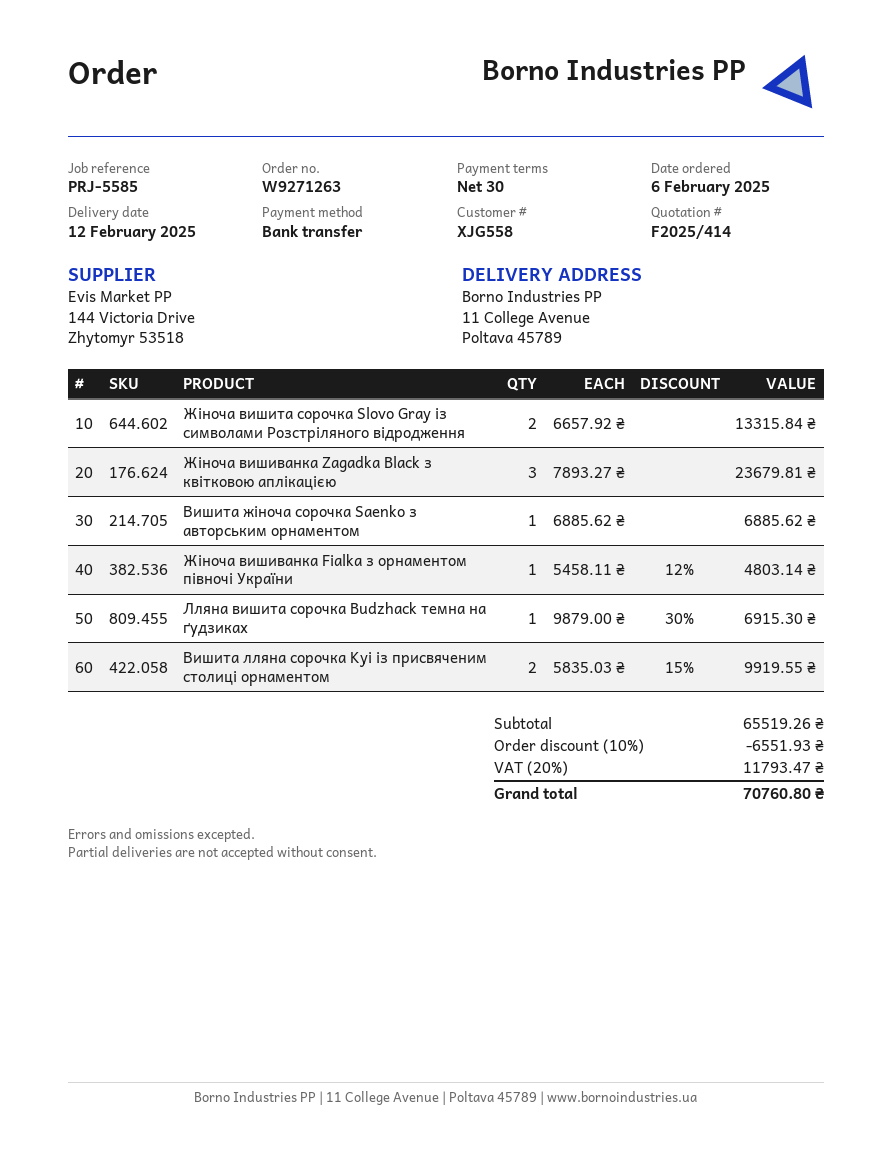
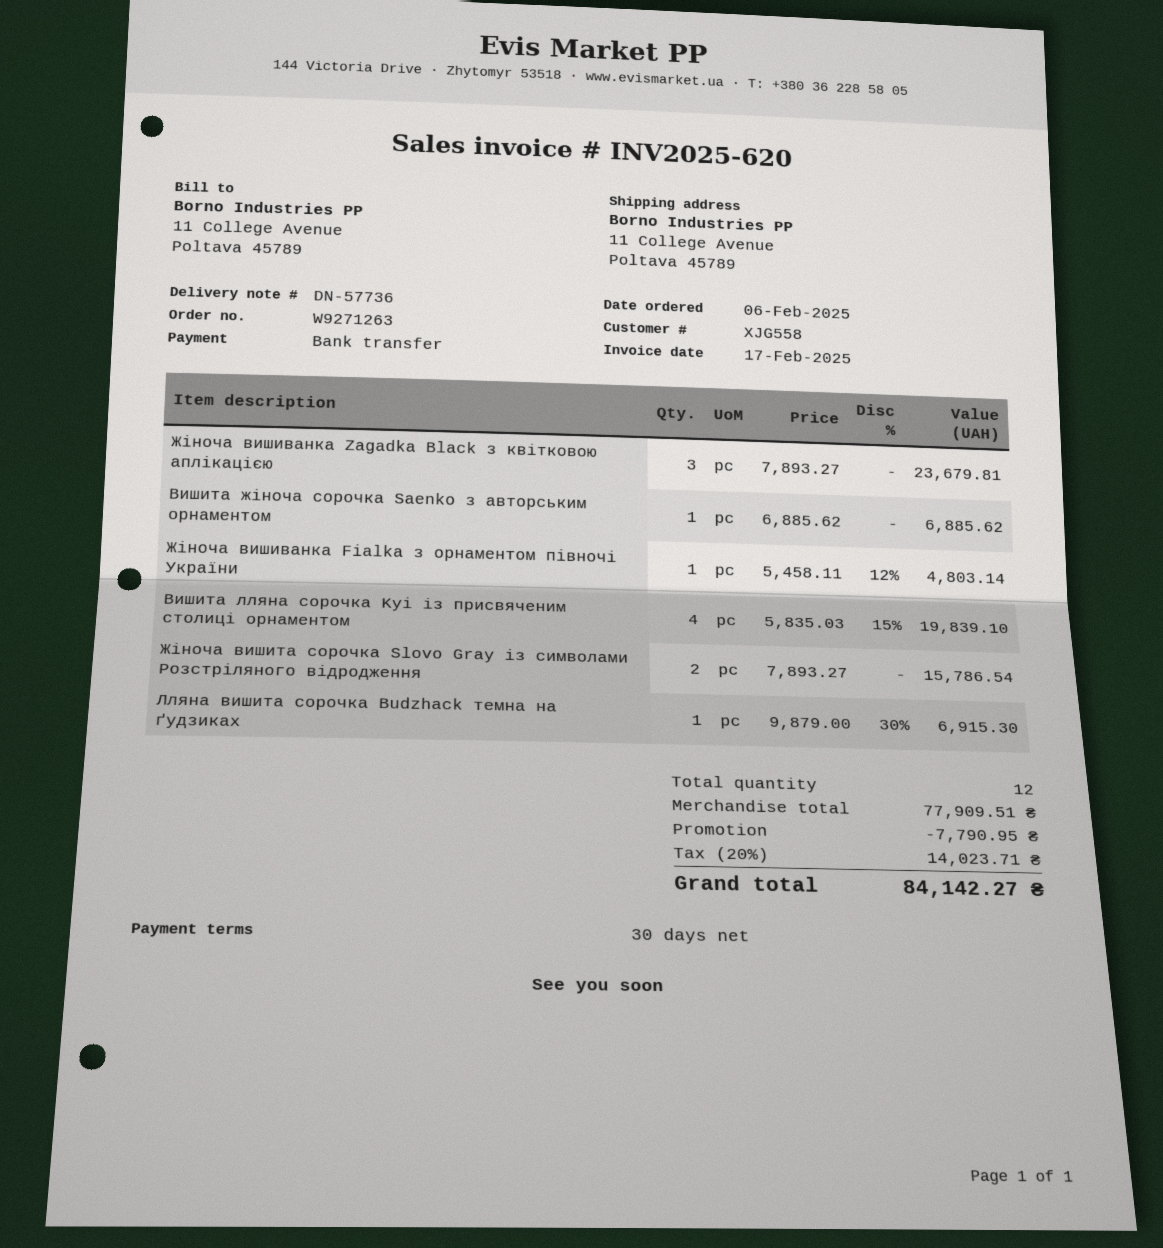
Жіноча вишита сорочка Slovo Gray із символами Розстріляного відродження: 2 x 6657.92 = 13315.84 -> 2 x 7893.27 = 15786.54
Вишита лляна сорочка Kyi із присвяченим столиці орнаментом: 2 x 5835.03 - 15% = 9919.55 -> 4 x 5835.03 - 15% = 19839.10
subtotal: 65519.26 -> 77909.51
discount: 6551.93 -> 7790.95
tax: 20% = 11793.47 -> 20% = 14023.71
total: 70760.80 -> 84142.27

